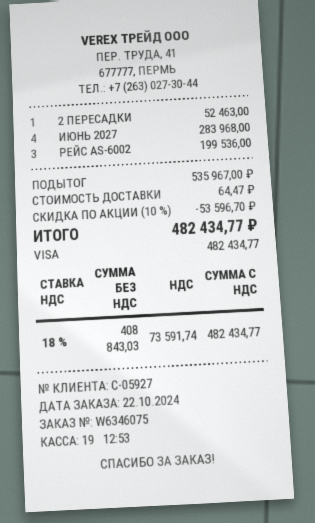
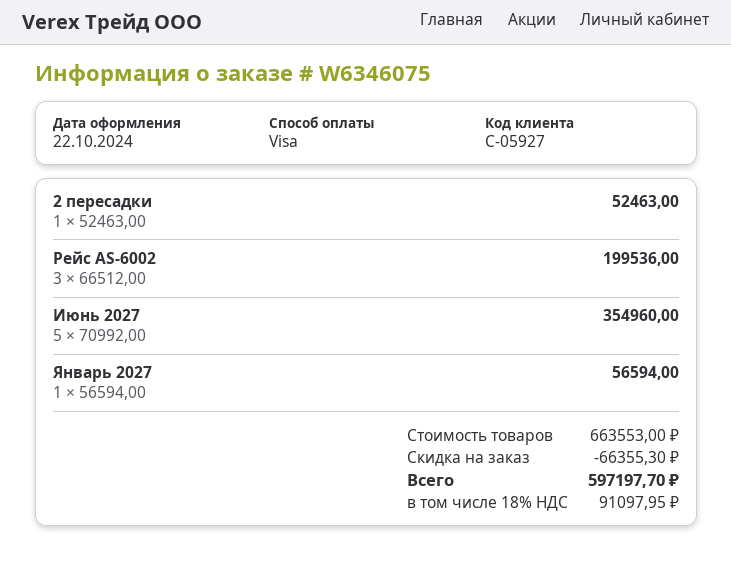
ИЮНЬ 2027: 4 for 283968.00 -> 5 for 354960.00
Январь 2027: none -> 1 for 56594.00
subtotal: 535967.00 -> 663553.00
discount: 53596.70 -> 66355.30
shipping: 64.47 -> none
tax: 18% = 73591.74 -> 18% = 91097.95
total: 482434.77 -> 597197.70

